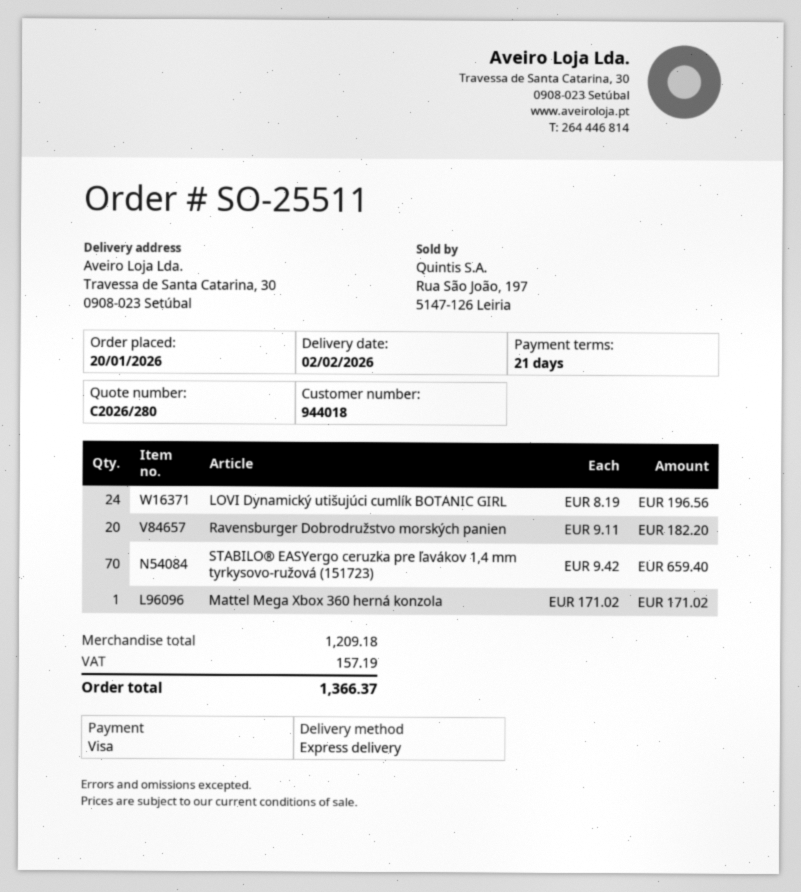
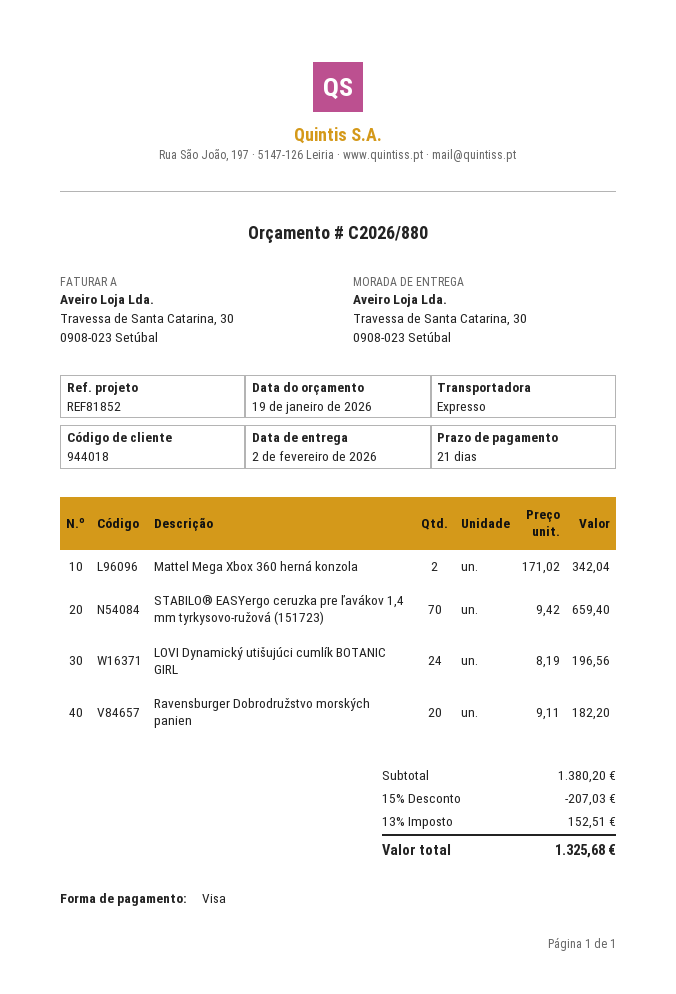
quote number: C2026/280 -> C2026/880
Mattel Mega Xbox 360 herná konzola: 1 x 171.02 = 171.02 -> 2 x 171.02 = 342.04
subtotal: 1209.18 -> 1380.20
discount: none -> 15% = 207.03
tax: 157.19 -> 152.51
total: 1366.37 -> 1325.68

